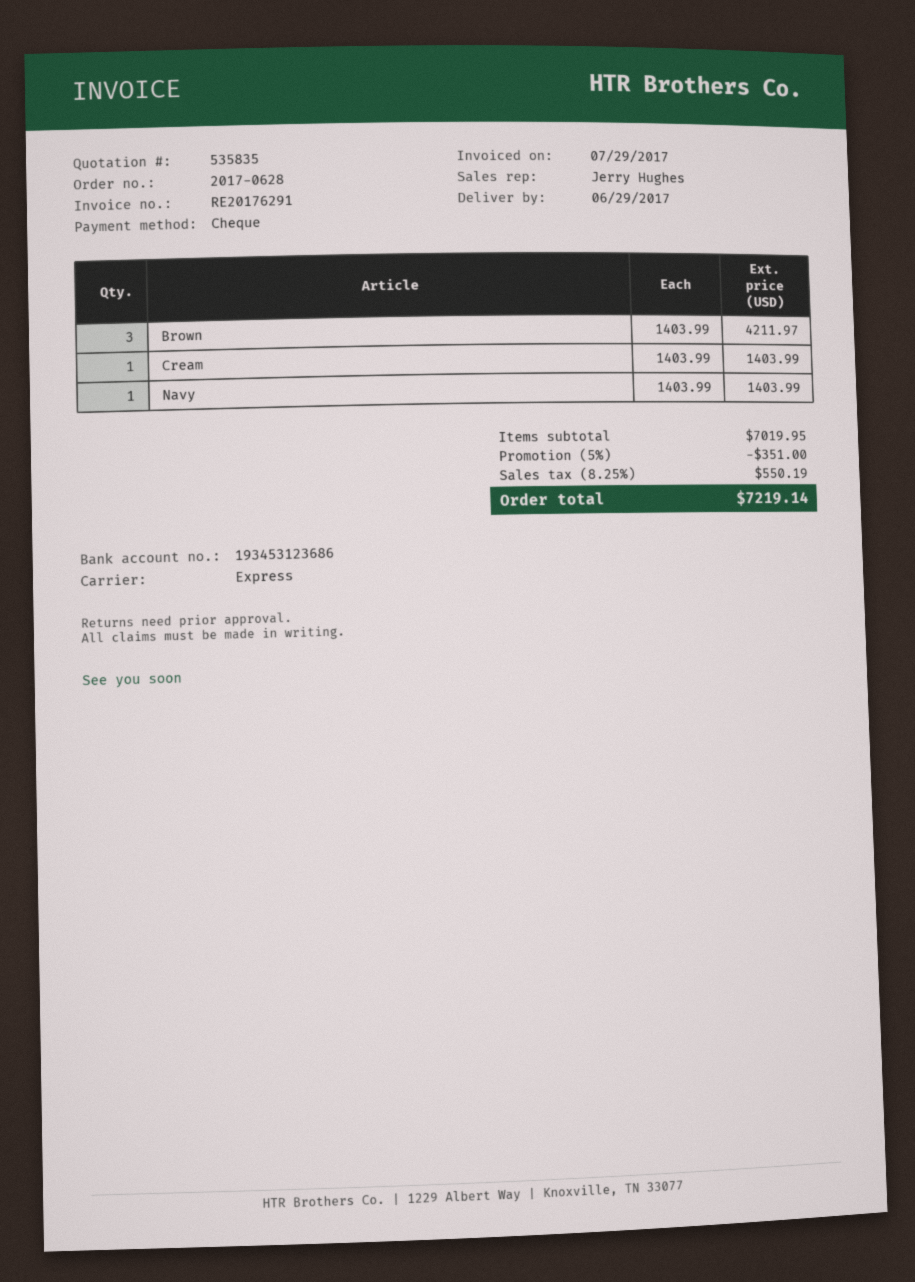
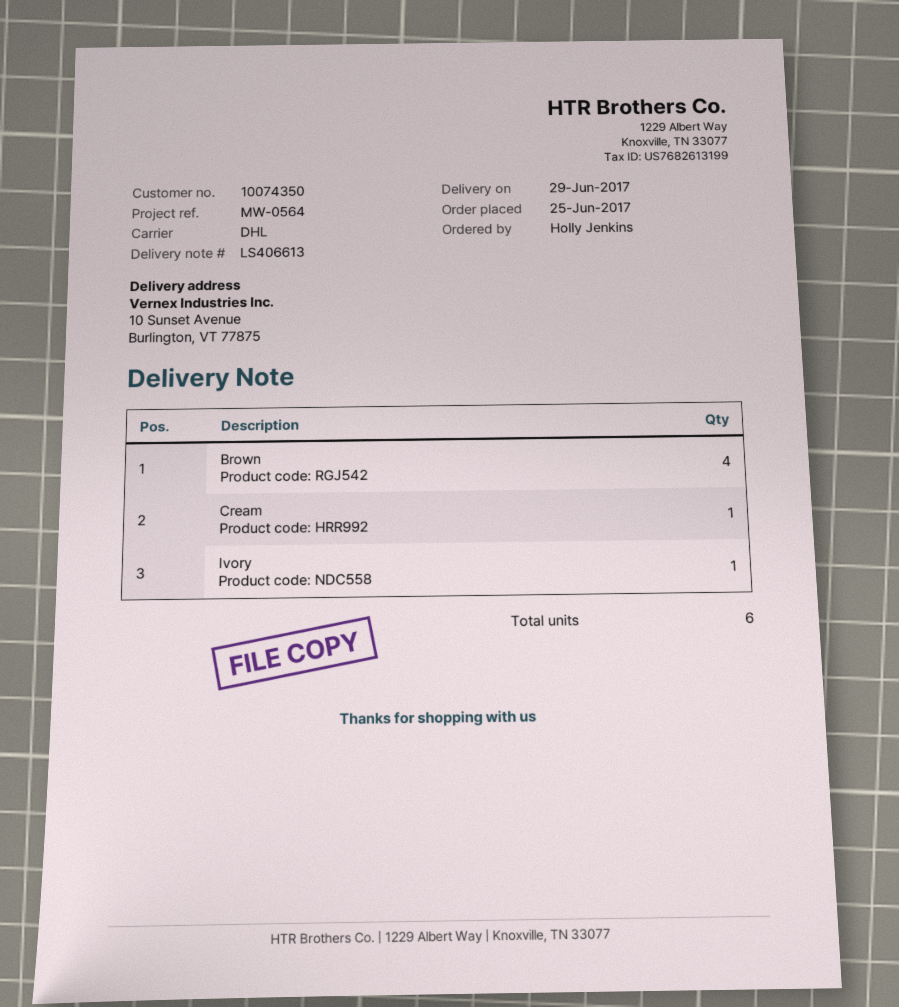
shipping method: express -> DHL
Brown: 3 -> 4
Navy: 1 -> none
Ivory: none -> 1

